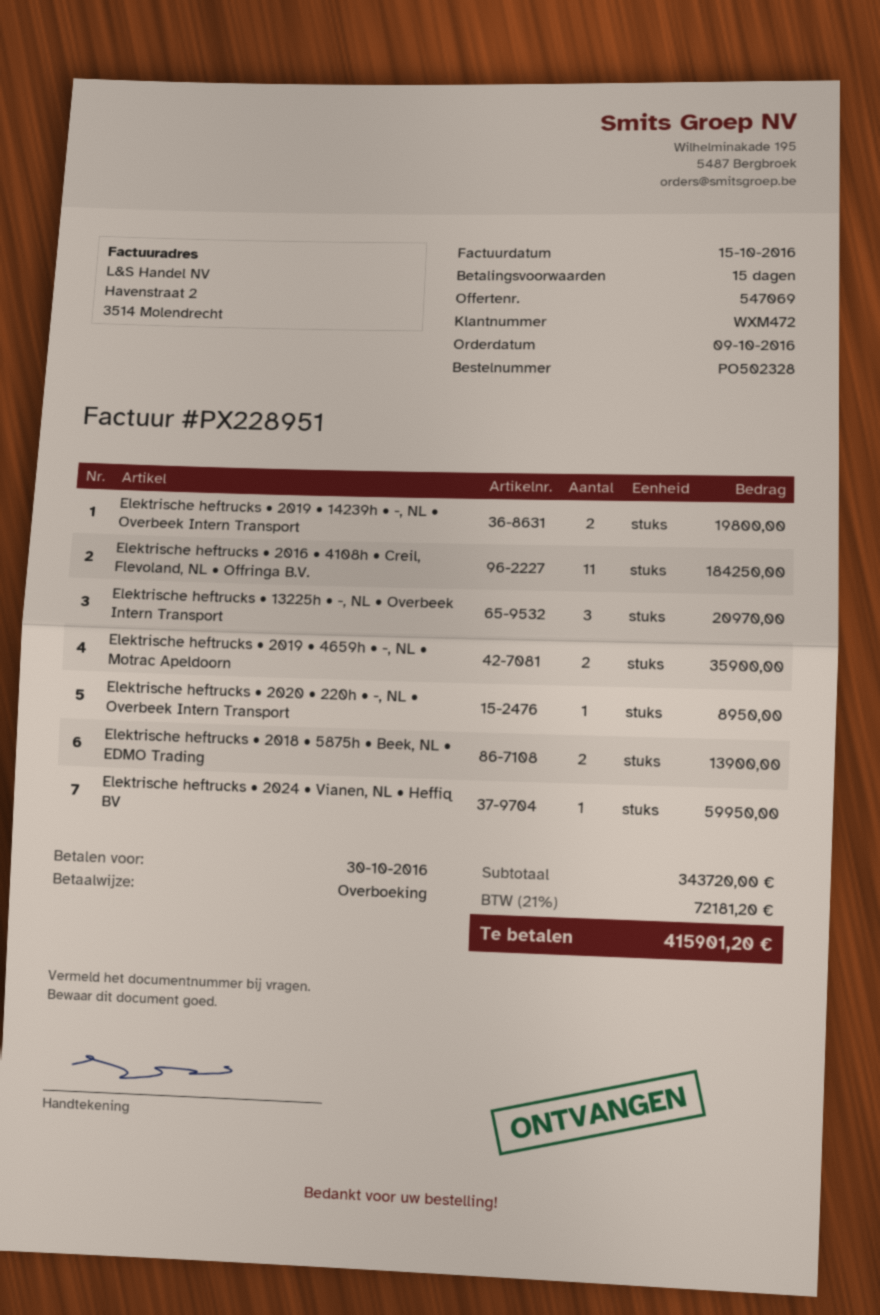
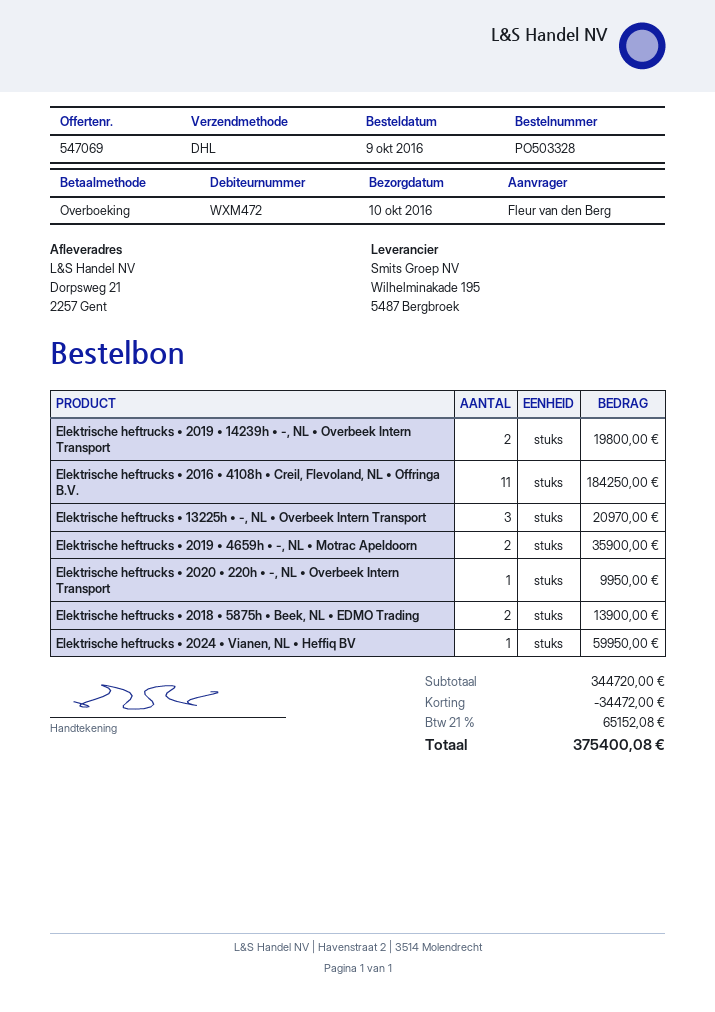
order number: PO502328 -> PO503328
Elektrische heftrucks • 2020 • 220h • -, NL • Overbeek Intern Transport: 1 for 8950.00 -> 1 for 9950.00
subtotal: 343720.00 -> 344720.00
discount: none -> 34472.00
tax: 21% = 72181.20 -> 21% = 65152.08
total: 415901.20 -> 375400.08

